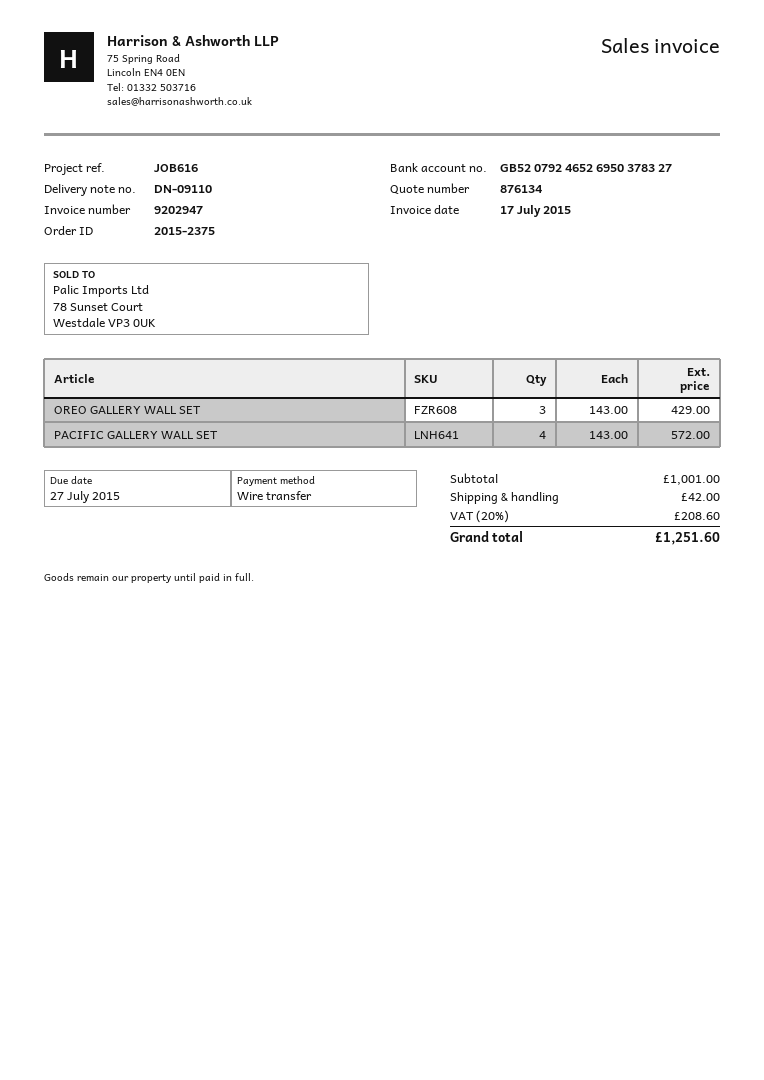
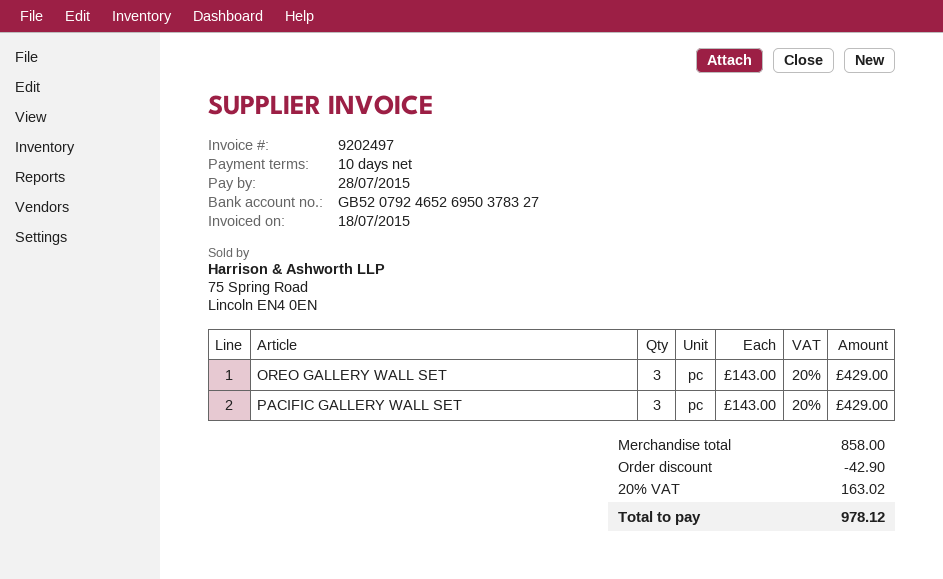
invoice number: 9202947 -> 9202497
invoice date: 2015-07-17 -> 2015-07-18
due date: 2015-07-27 -> 2015-07-28
PACIFIC GALLERY WALL SET: 4 x 143.00 = 572.00 -> 3 x 143.00 = 429.00
subtotal: 1001.00 -> 858.00
discount: none -> 42.90
shipping: 42.00 -> none
tax: 20% = 208.60 -> 20% = 163.02
total: 1251.60 -> 978.12

